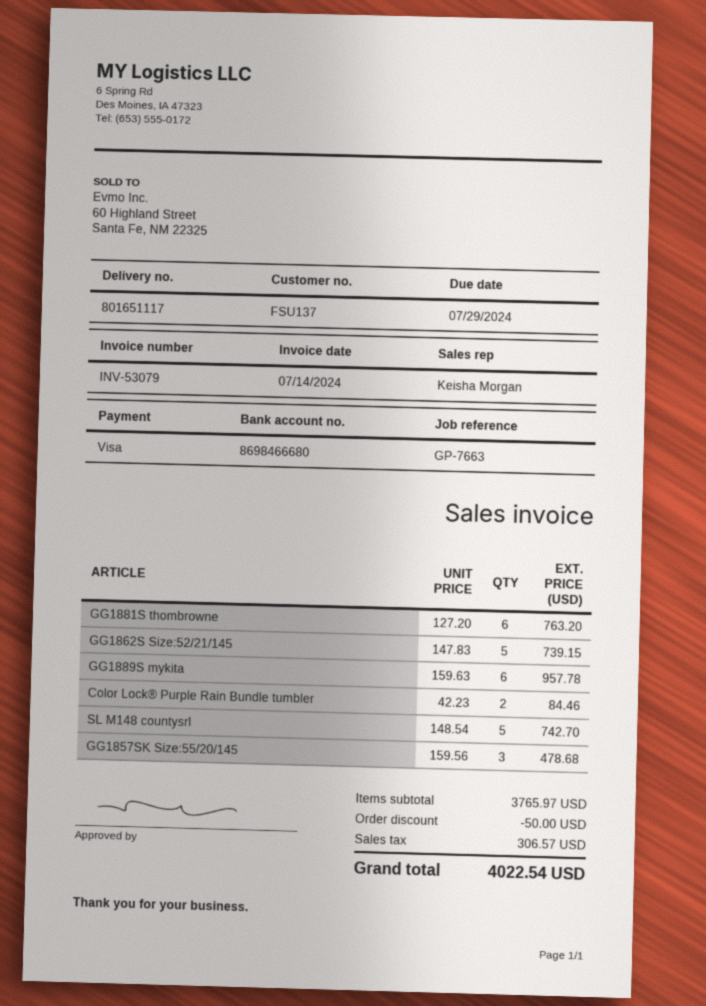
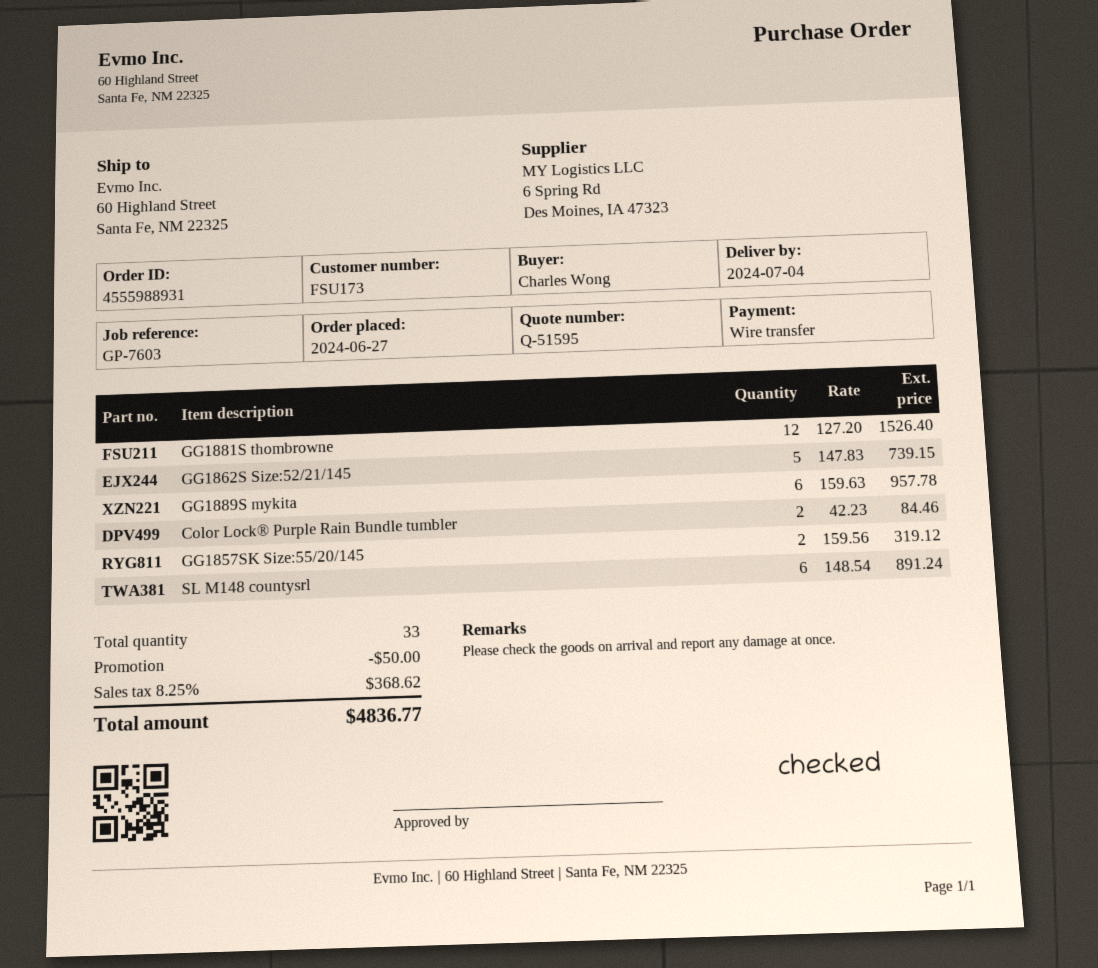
customer number: FSU137 -> FSU173
reference: GP-7663 -> GP-7603
payment method: Visa -> bank transfer
GG1881S thombrowne: 6 x 127.20 = 763.20 -> 12 x 127.20 = 1526.40
SL M148 countysrl: 5 x 148.54 = 742.70 -> 6 x 148.54 = 891.24
GG1857SK Size:55/20/145: 3 x 159.56 = 478.68 -> 2 x 159.56 = 319.12
tax: 306.57 -> 368.62
total: 4022.54 -> 4836.77

